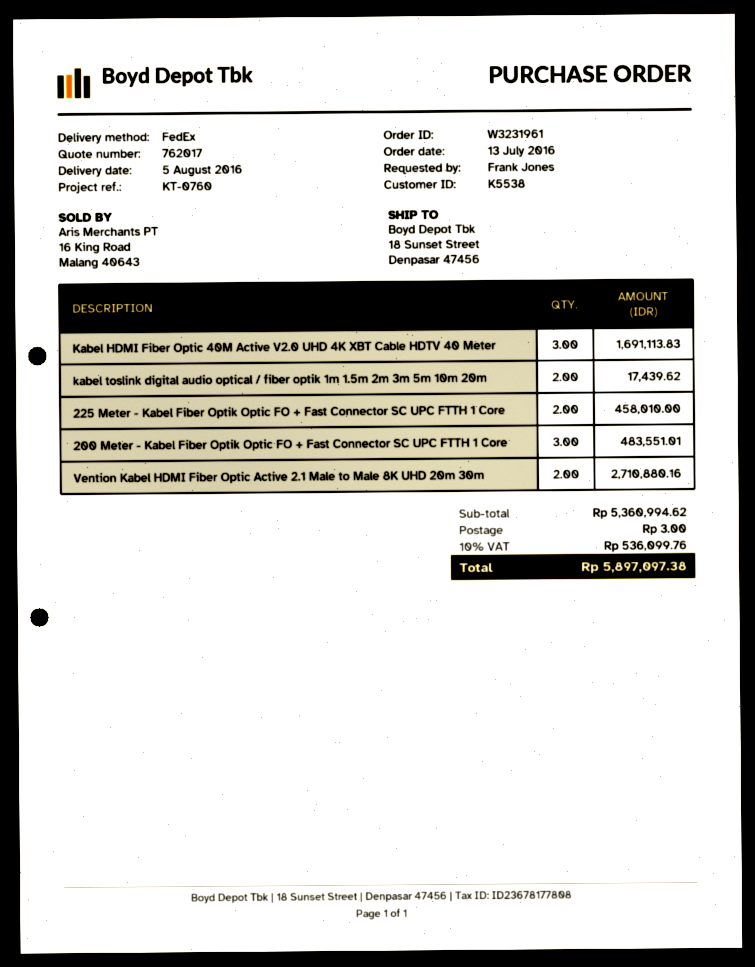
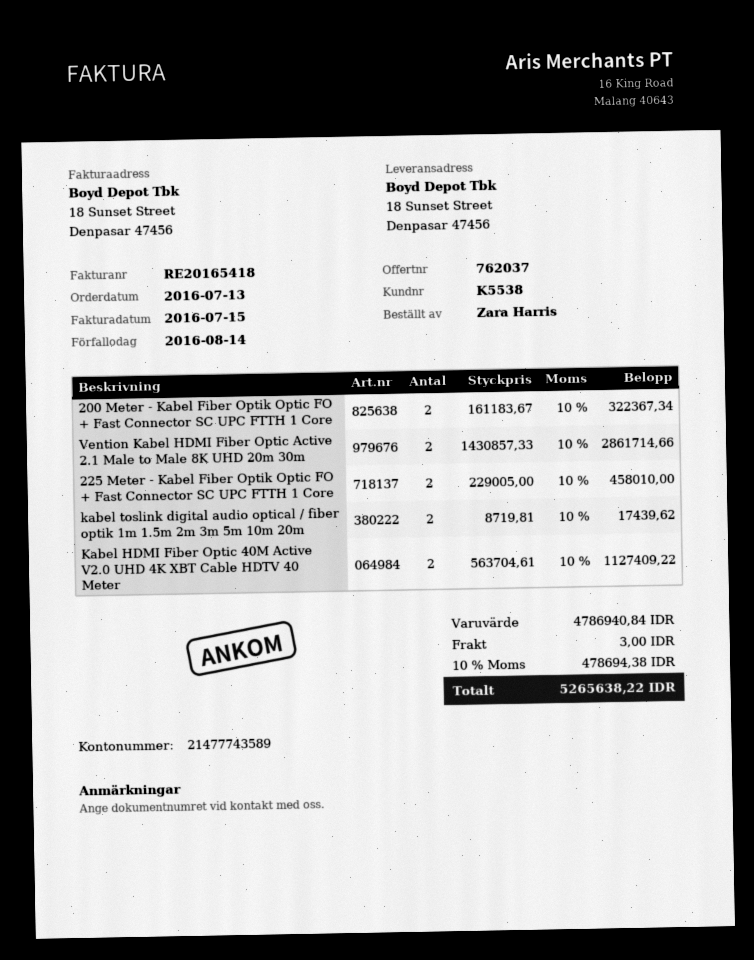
quote number: 762017 -> 762037
ordered by: Frank Jones -> Zara Harris
Kabel HDMI Fiber Optic 40M Active V2.0 UHD 4K XBT Cable HDTV 40 Meter: 3 for 1691113.83 -> 2 for 1127409.22
200 Meter - Kabel Fiber Optik Optic FO + Fast Connector SC UPC FTTH 1 Core: 3 for 483551.01 -> 2 for 322367.34
Vention Kabel HDMI Fiber Optic Active 2.1 Male to Male 8K UHD 20m 30m: 2 for 2710880.16 -> 2 for 2861714.66
subtotal: 5360994.62 -> 4786940.84
tax: 10% = 536099.76 -> 10% = 478694.38
total: 5897097.38 -> 5265638.22

